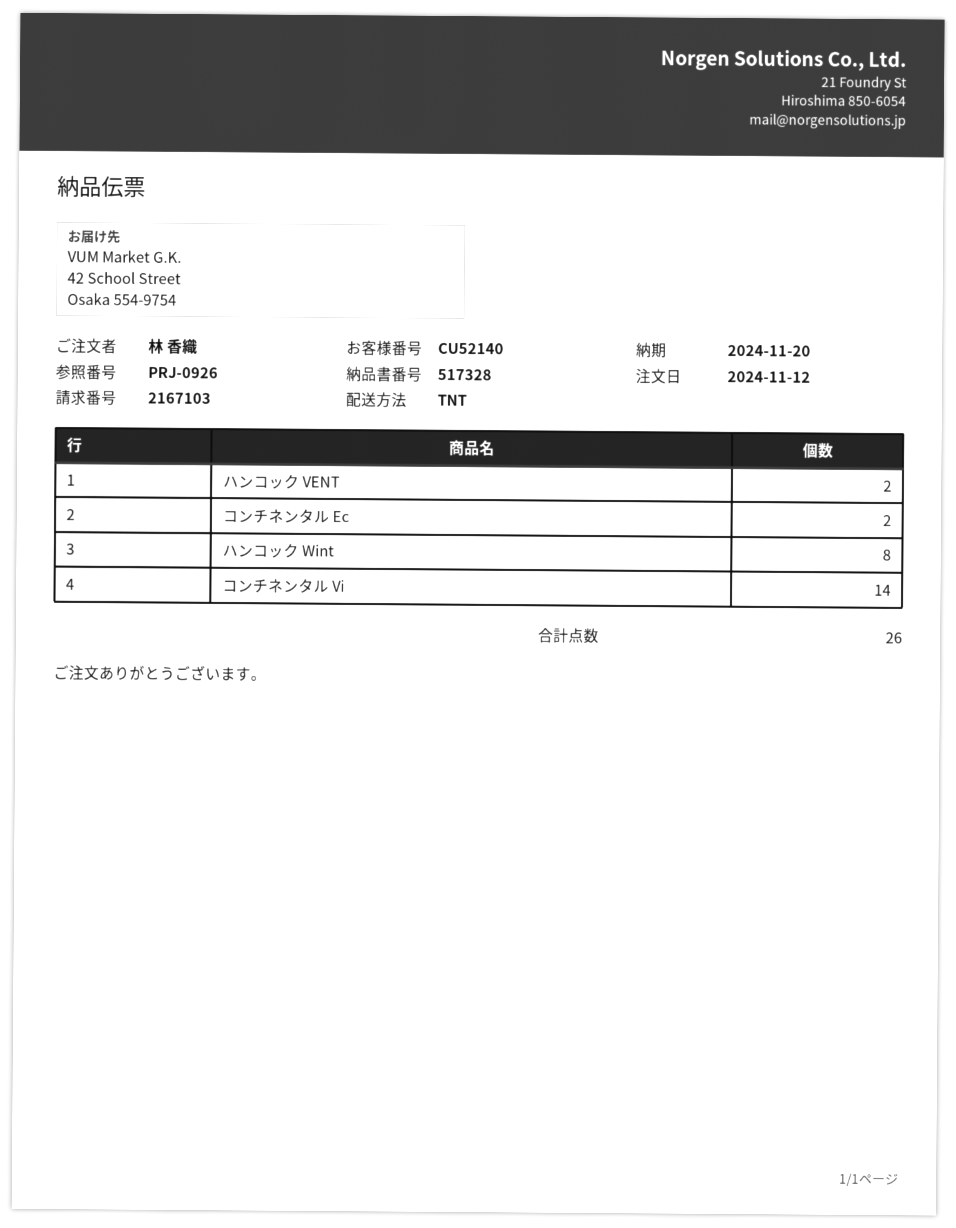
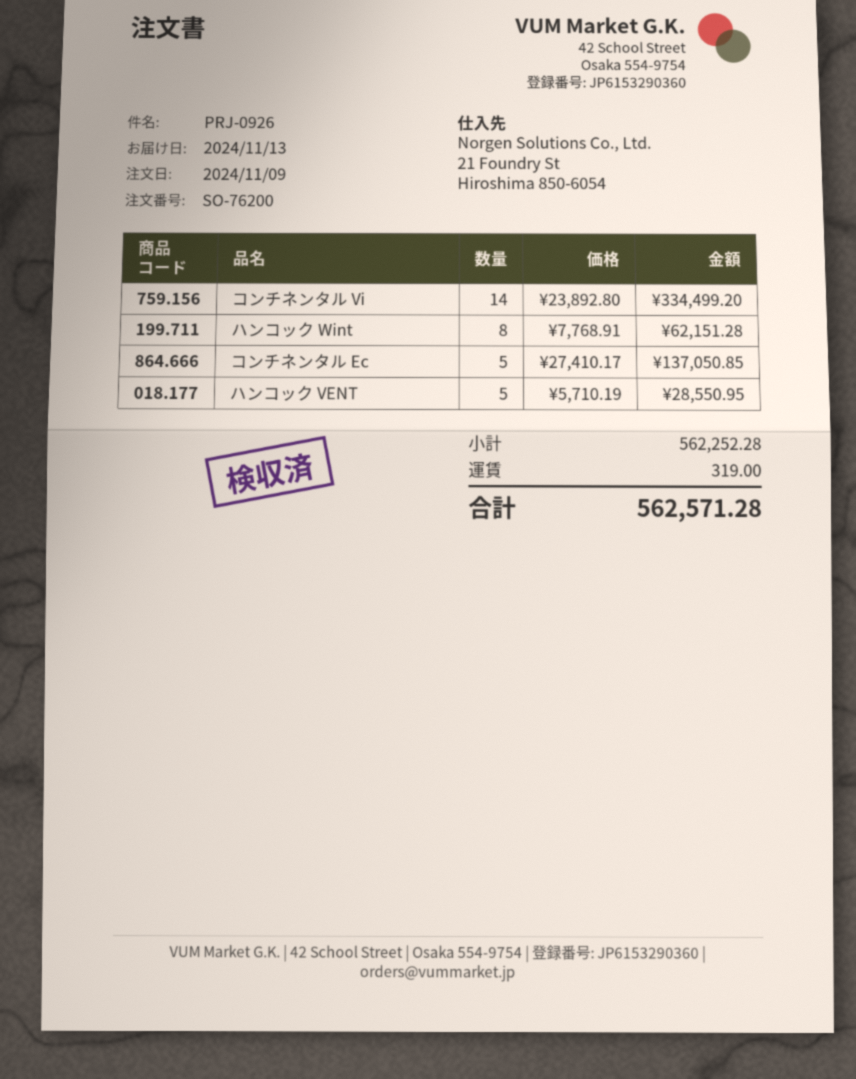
order date: 2024-11-12 -> 2024-11-09
delivery date: 2024-11-20 -> 2024-11-13
ハンコック VENT: 2 -> 5
コンチネンタル Ec: 2 -> 5

